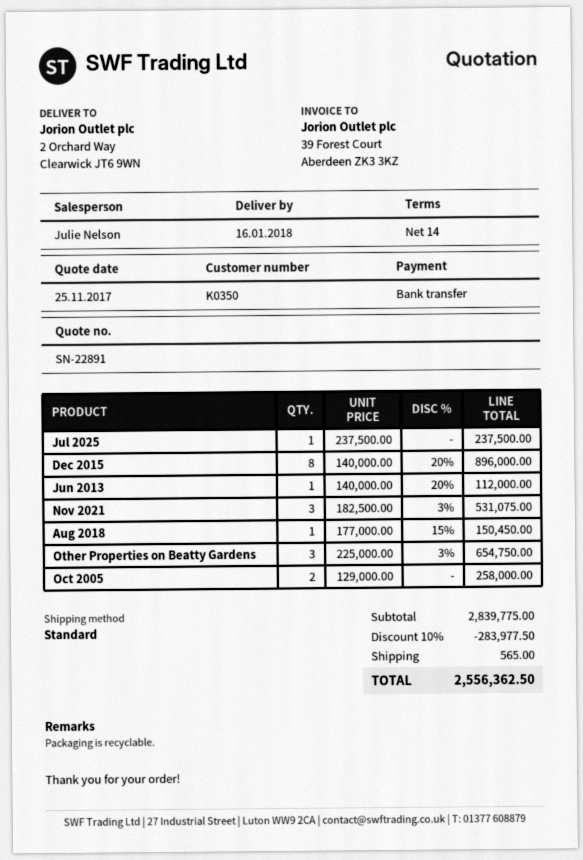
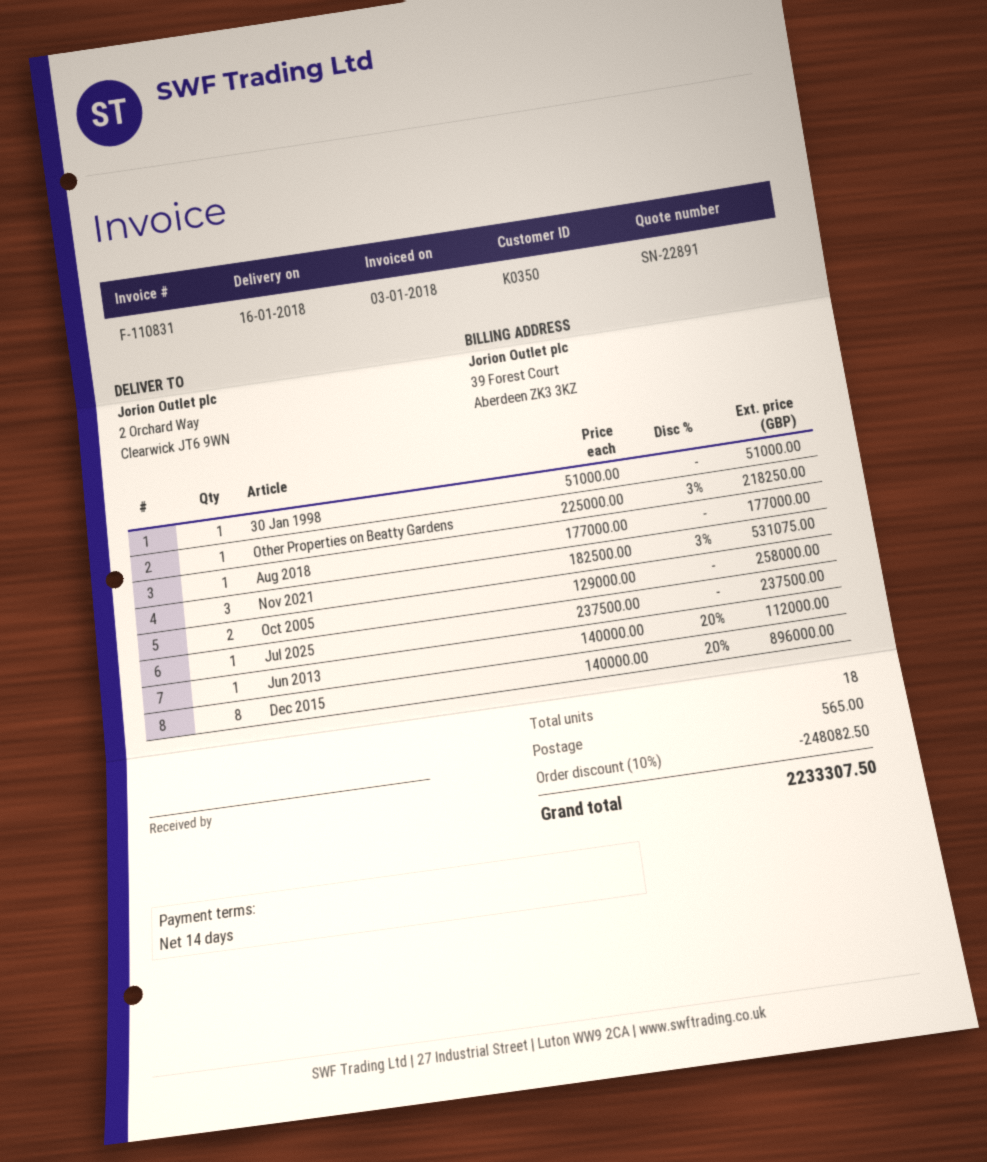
Aug 2018: 1 x 177000.00 - 15% = 150450.00 -> 1 x 177000.00 = 177000.00
Other Properties on Beatty Gardens: 3 x 225000.00 - 3% = 654750.00 -> 1 x 225000.00 - 3% = 218250.00
30 Jan 1998: none -> 1 x 51000.00 = 51000.00
discount: 10% = 283977.50 -> 10% = 248082.50
total: 2556362.50 -> 2233307.50

